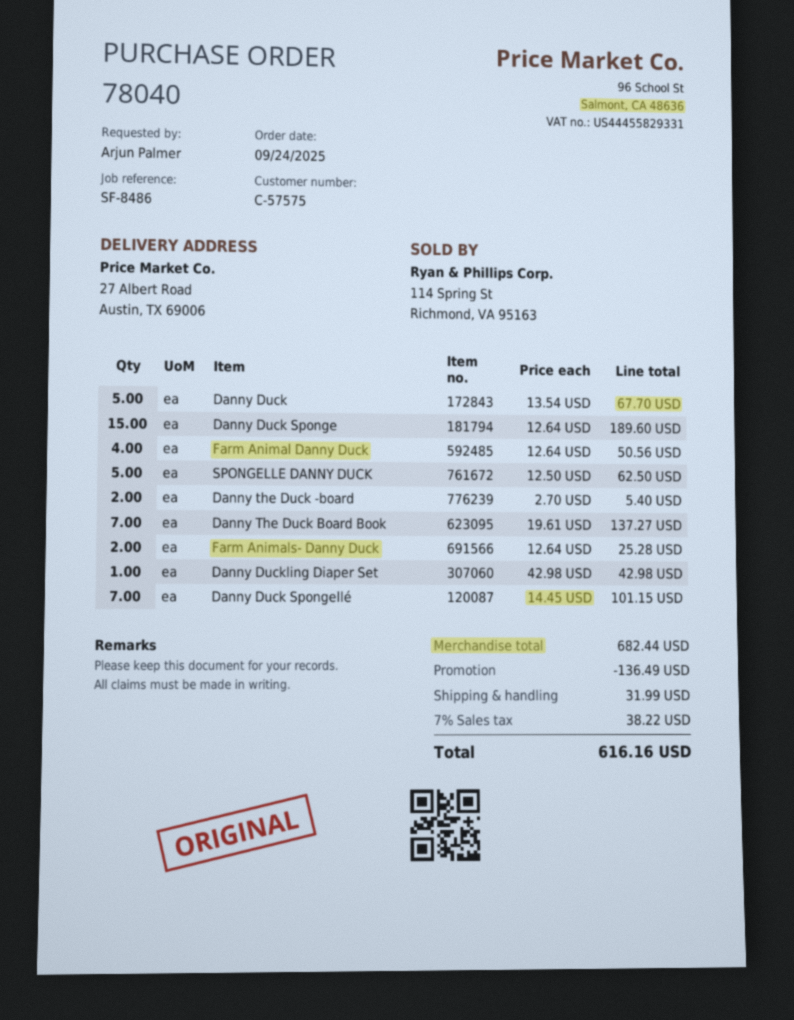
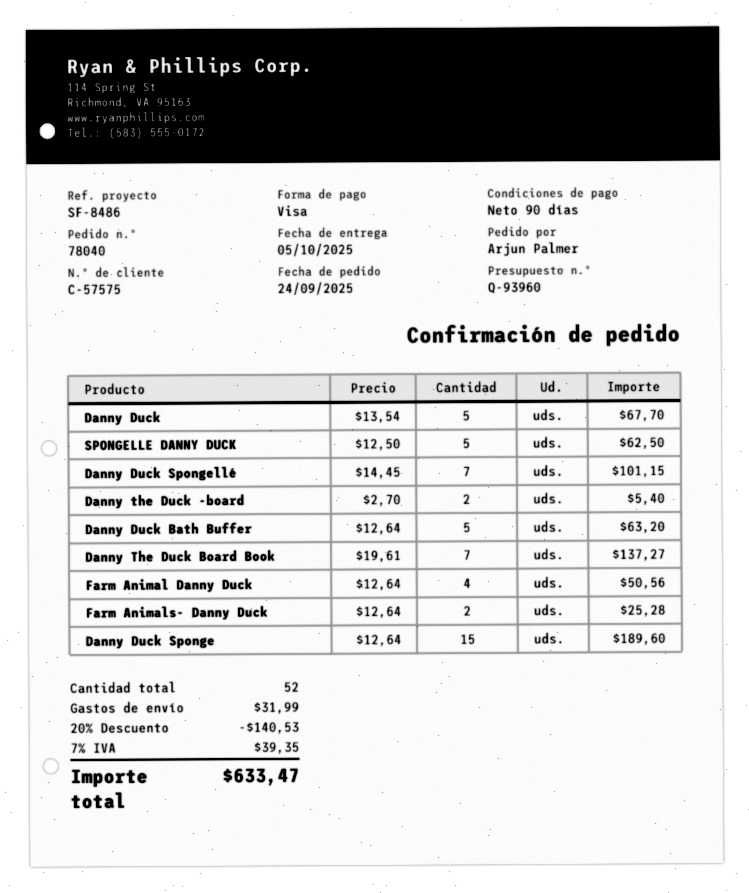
Danny Duckling Diaper Set: 1 x 42.98 = 42.98 -> none
Danny Duck Bath Buffer: none -> 5 x 12.64 = 63.20
discount: 136.49 -> 140.53
tax: 7% = 38.22 -> 7% = 39.35
total: 616.16 -> 633.47

